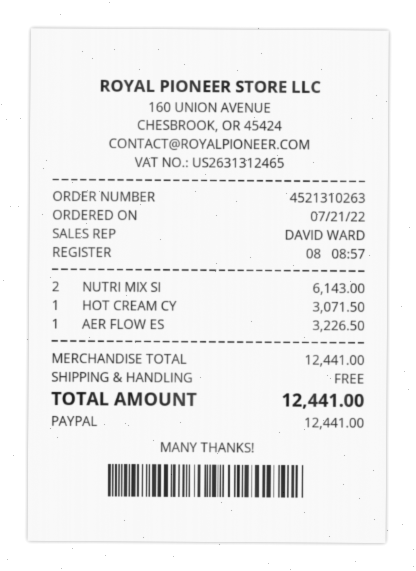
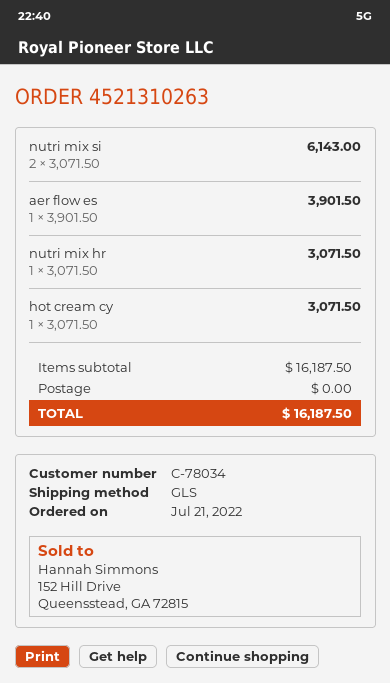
AER FLOW ES: 1 for 3226.50 -> 1 for 3901.50
nutri mix hr: none -> 1 for 3071.50
subtotal: 12441.00 -> 16187.50
total: 12441.00 -> 16187.50

